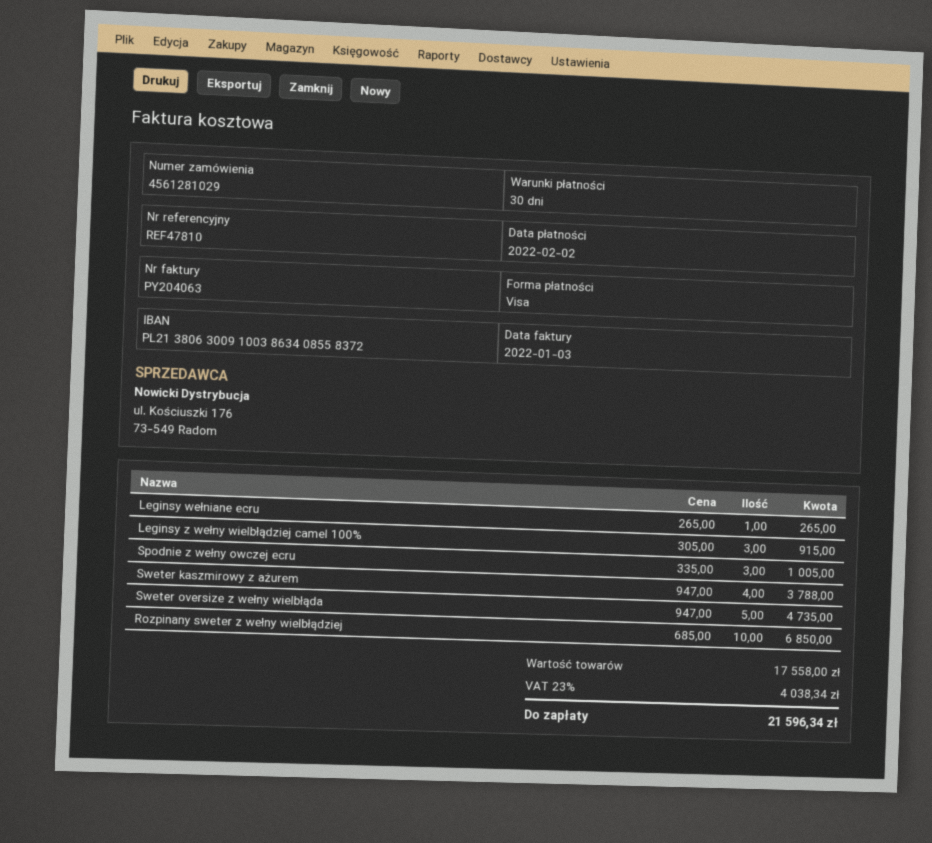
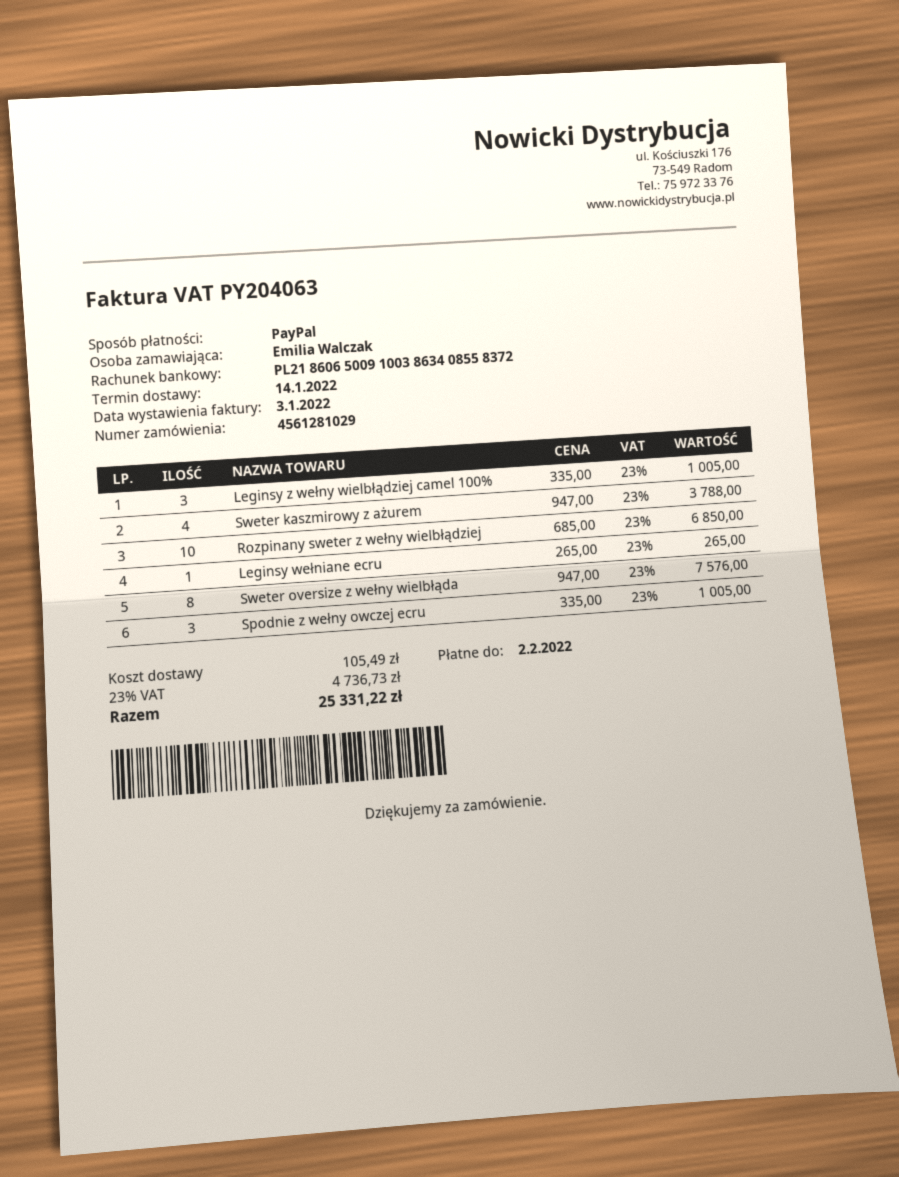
payment method: Visa -> PayPal
bank account: PL21380630091003863408558372 -> PL21860650091003863408558372
Leginsy z wełny wielbłądziej camel 100%: 3 x 305.00 = 915.00 -> 3 x 335.00 = 1005.00
Sweter oversize z wełny wielbłąda: 5 x 947.00 = 4735.00 -> 8 x 947.00 = 7576.00
shipping: none -> 105.49
tax: 23% = 4038.34 -> 23% = 4736.73
total: 21596.34 -> 25331.22

